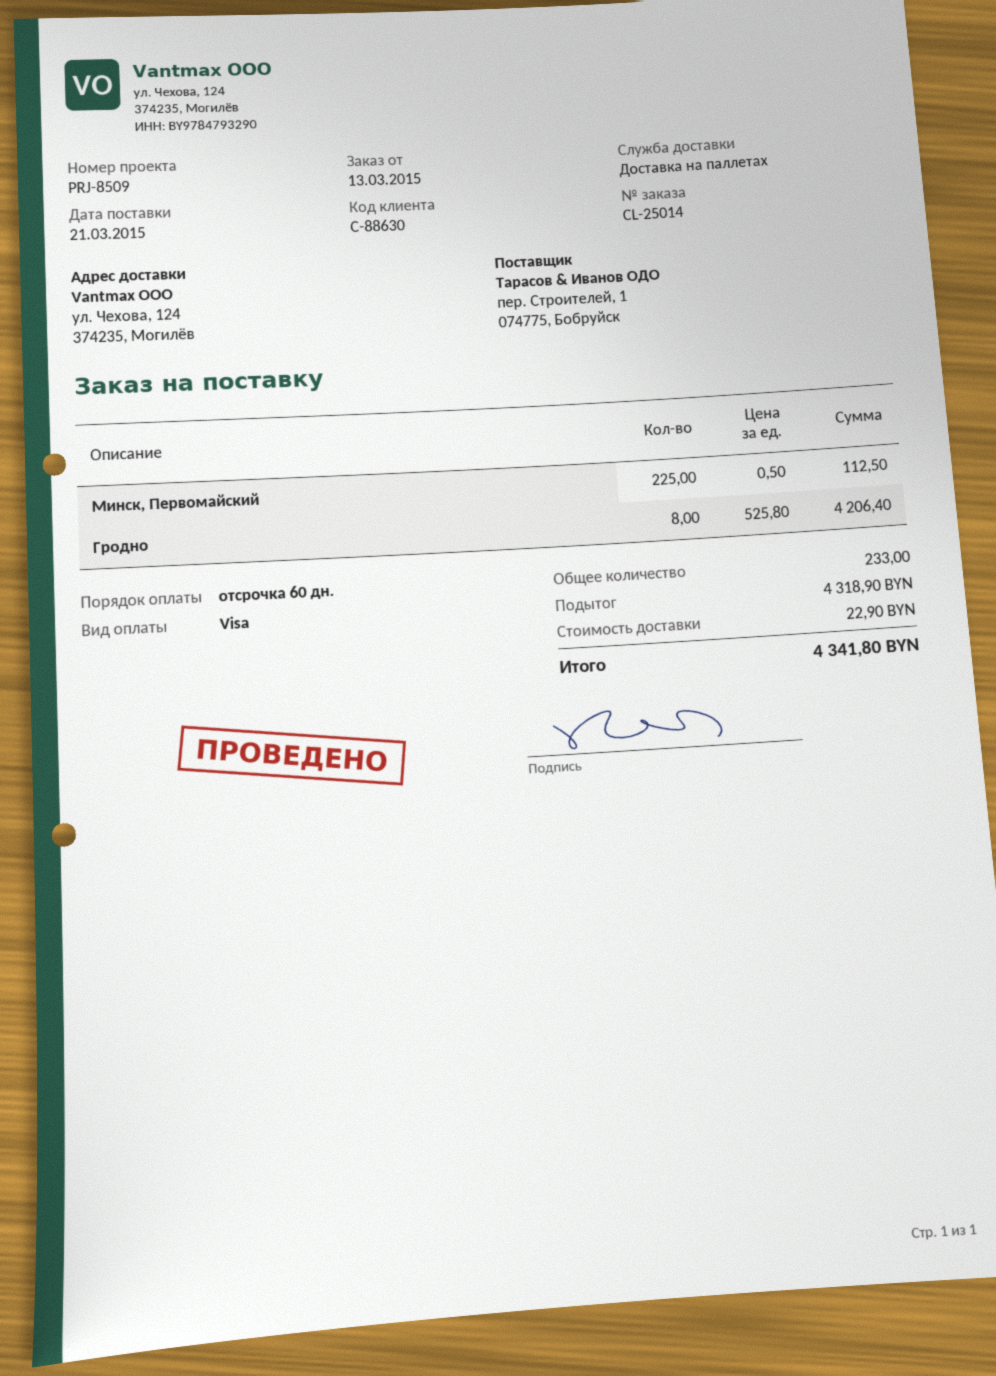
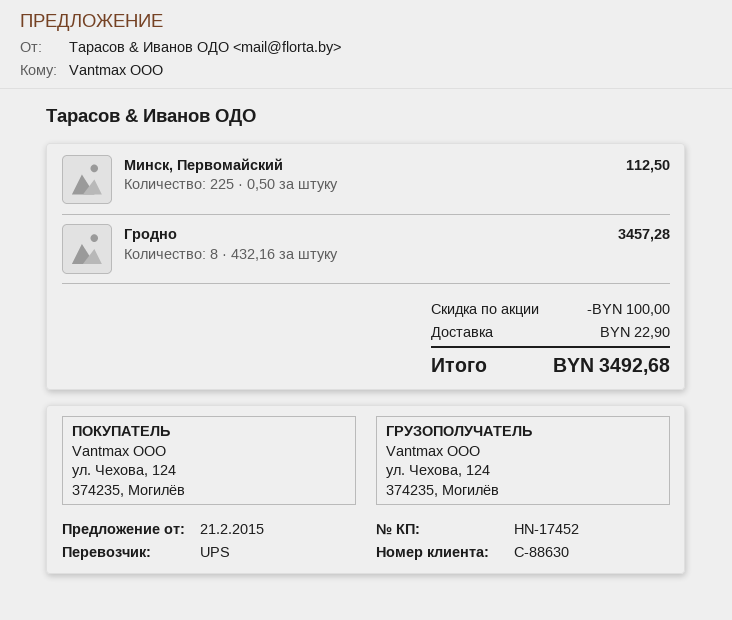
shipping method: pallet freight -> UPS
Гродно: 8 x 525.80 = 4206.40 -> 8 x 432.16 = 3457.28
discount: none -> 100.00
total: 4341.80 -> 3492.68

